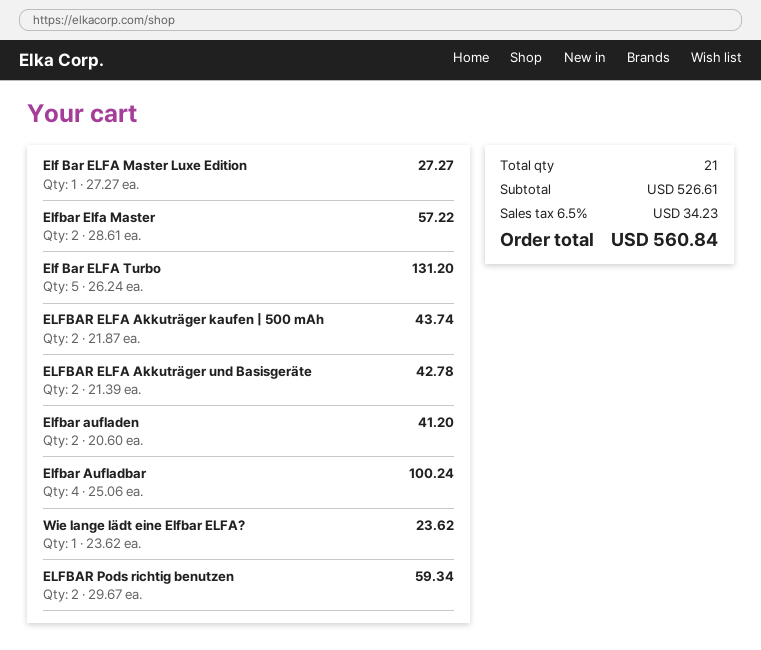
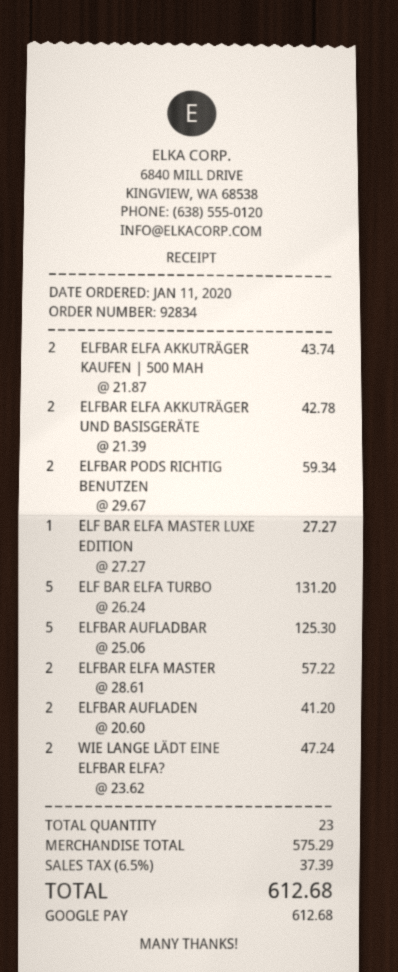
Elfbar Aufladbar: 4 x 25.06 = 100.24 -> 5 x 25.06 = 125.30
Wie lange lädt eine Elfbar ELFA?: 1 x 23.62 = 23.62 -> 2 x 23.62 = 47.24
total quantity: 21 -> 23
subtotal: 526.61 -> 575.29
tax: 6.5% = 34.23 -> 6.5% = 37.39
total: 560.84 -> 612.68

